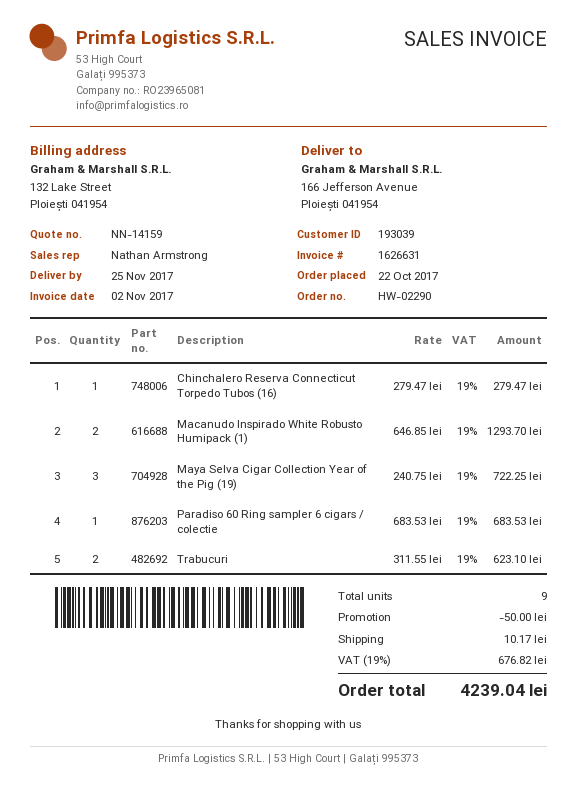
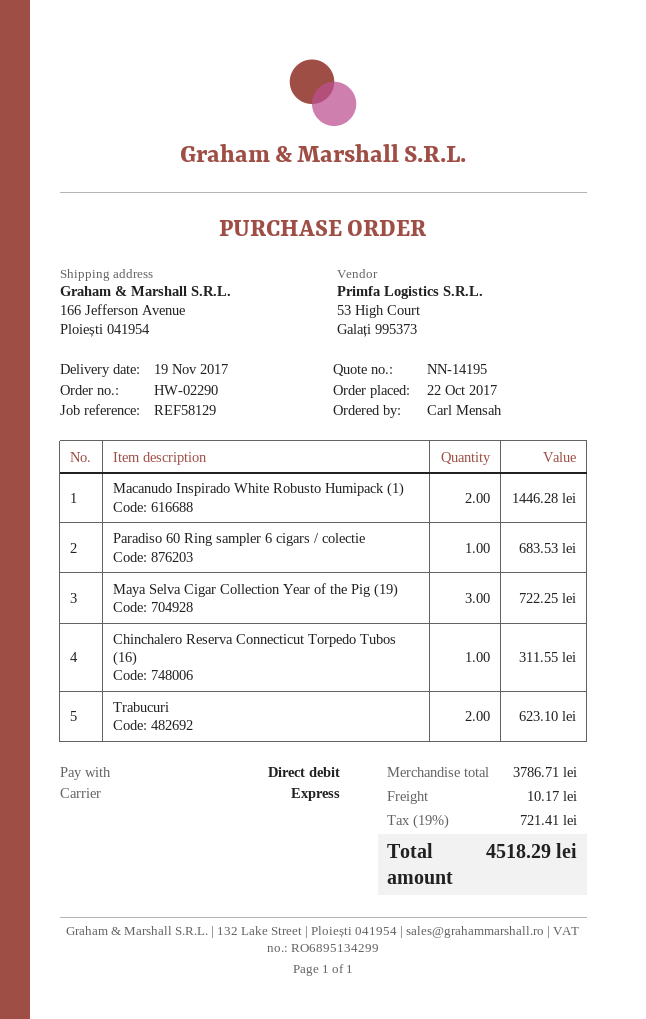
quote number: NN-14159 -> NN-14195
delivery date: 2017-11-25 -> 2017-11-19
Chinchalero Reserva Connecticut Torpedo Tubos (16): 1 for 279.47 -> 1 for 311.55
Macanudo Inspirado White Robusto Humipack (1): 2 for 1293.70 -> 2 for 1446.28
discount: 50.00 -> none
tax: 19% = 676.82 -> 19% = 721.41
total: 4239.04 -> 4518.29

